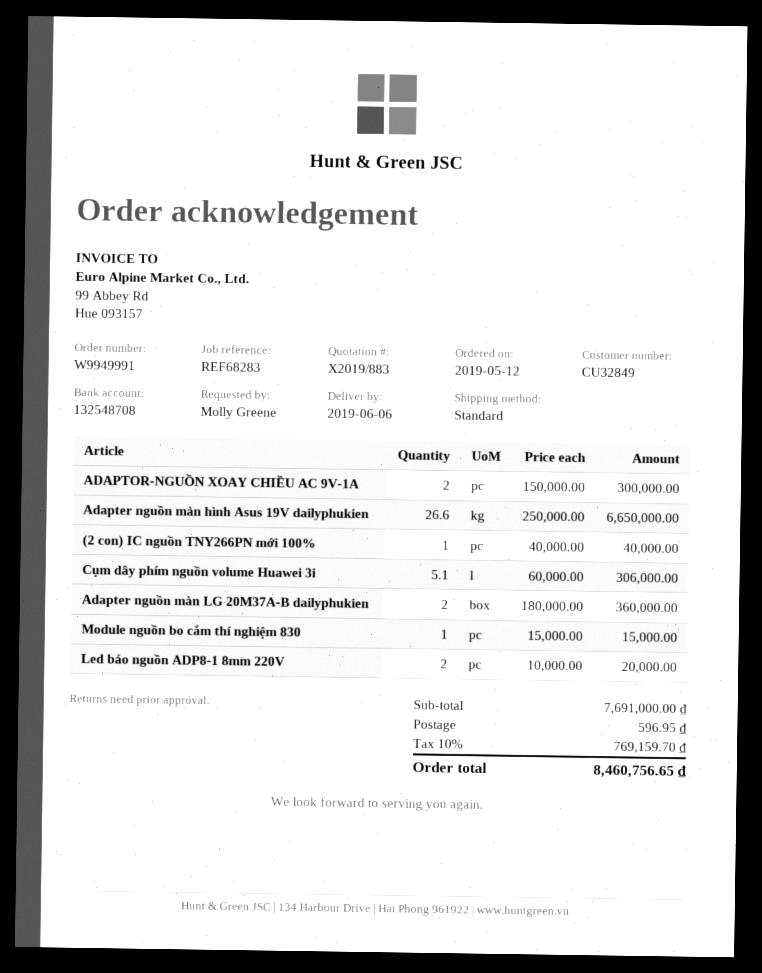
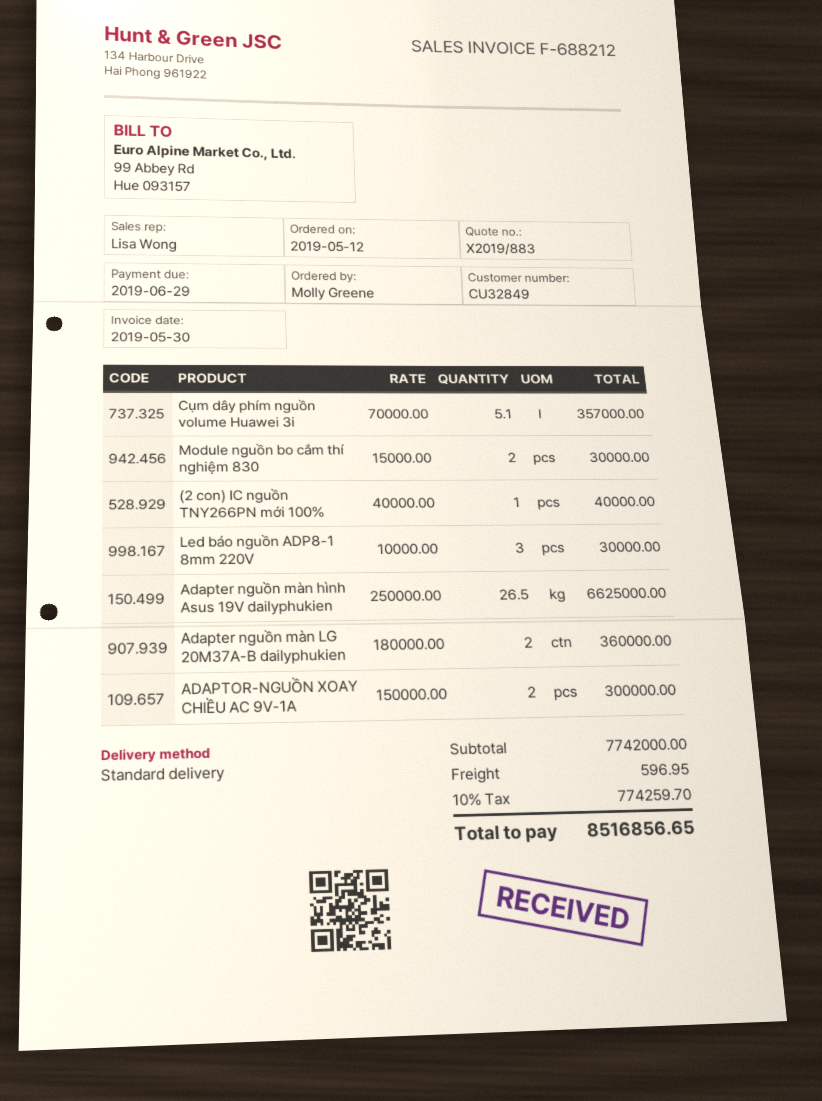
Adapter nguồn màn hình Asus 19V dailyphukien: 26.6 x 250000.00 = 6650000.00 -> 26.5 x 250000.00 = 6625000.00
Cụm dây phím nguồn volume Huawei 3i: 5.1 x 60000.00 = 306000.00 -> 5.1 x 70000.00 = 357000.00
Module nguồn bo cắm thí nghiệm 830: 1 x 15000.00 = 15000.00 -> 2 x 15000.00 = 30000.00
Led báo nguồn ADP8-1 8mm 220V: 2 x 10000.00 = 20000.00 -> 3 x 10000.00 = 30000.00
subtotal: 7691000.00 -> 7742000.00
tax: 10% = 769159.70 -> 10% = 774259.70
total: 8460756.65 -> 8516856.65

